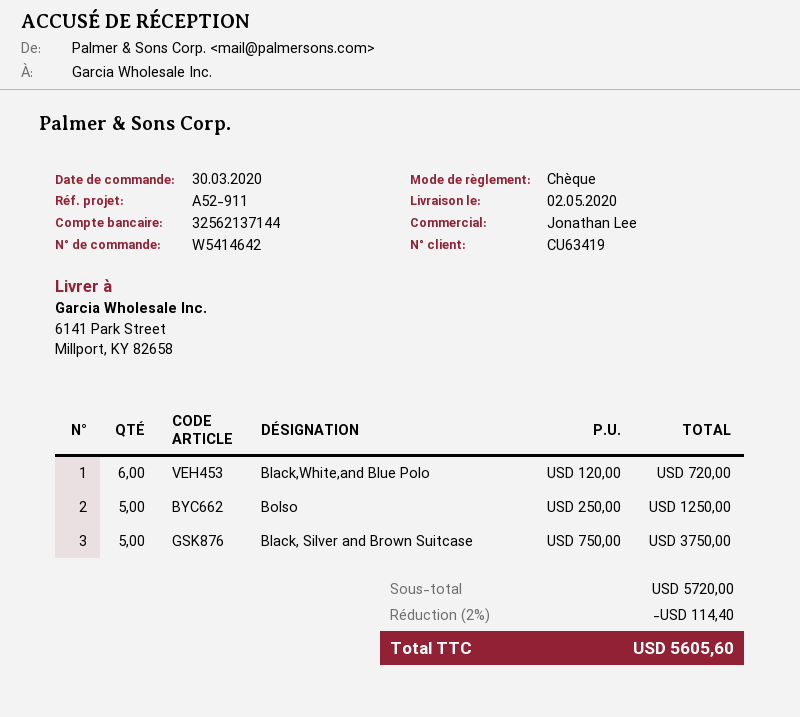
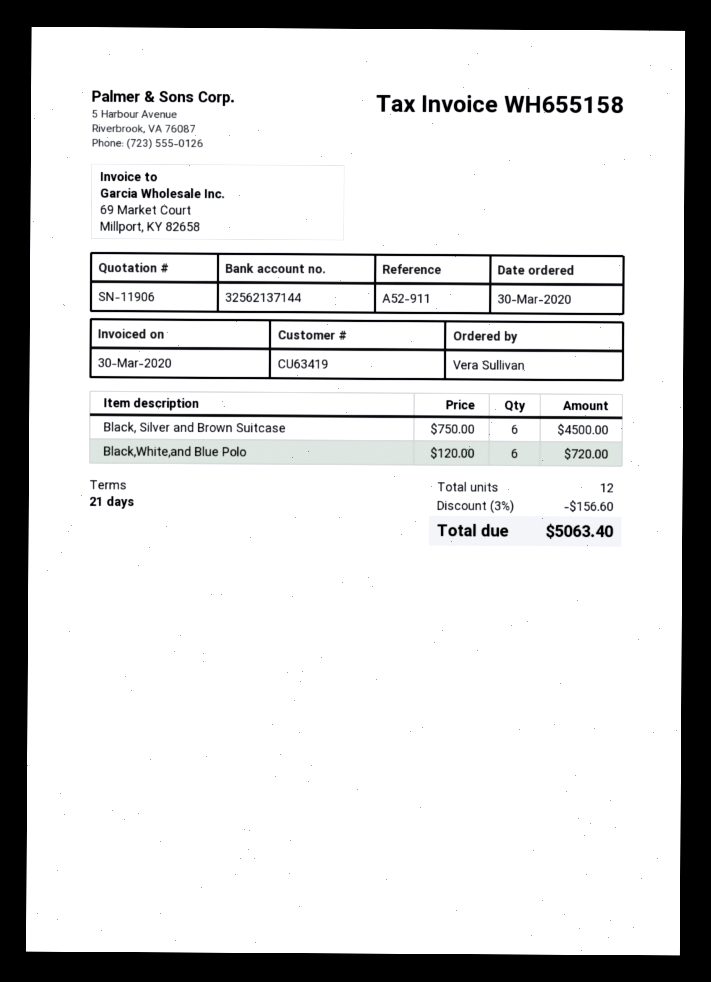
Bolso: 5 x 250.00 = 1250.00 -> none
Black, Silver and Brown Suitcase: 5 x 750.00 = 3750.00 -> 6 x 750.00 = 4500.00
discount: 2% = 114.40 -> 3% = 156.60
total: 5605.60 -> 5063.40

